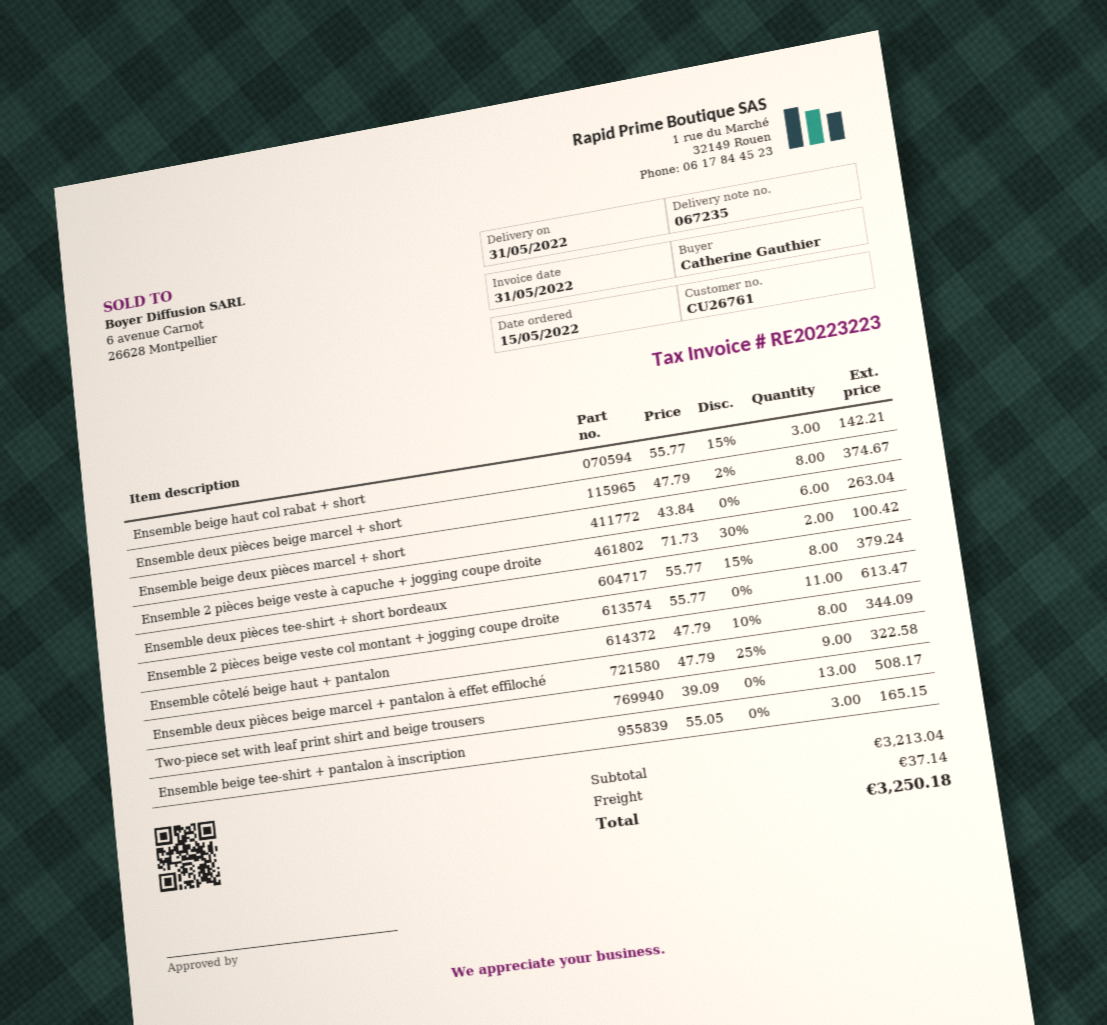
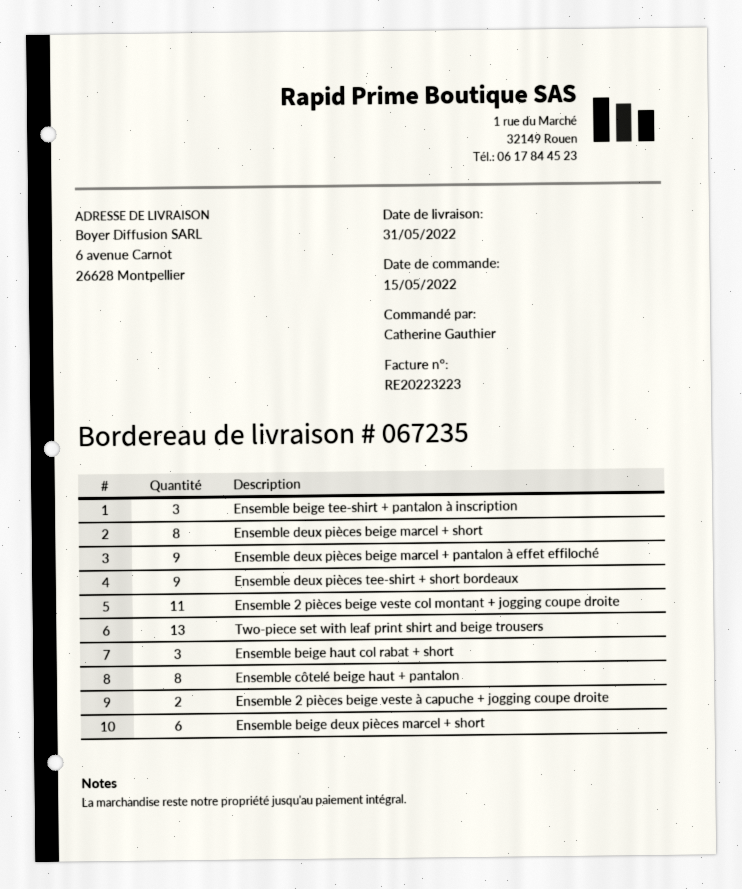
Ensemble deux pièces tee-shirt + short bordeaux: 8 -> 9

